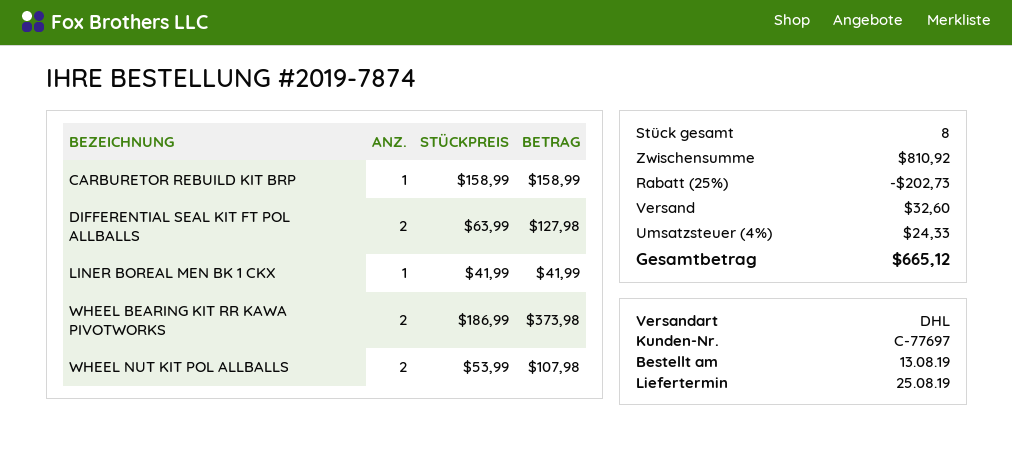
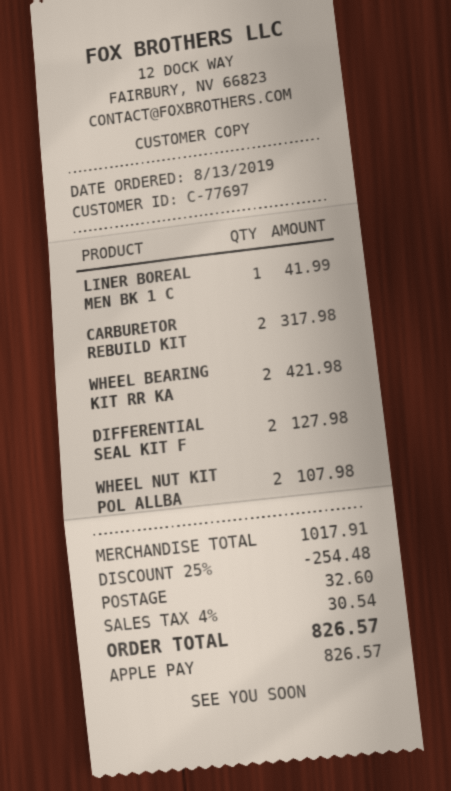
CARBURETOR REBUILD KIT BRP: 1 for 158.99 -> 2 for 317.98
WHEEL BEARING KIT RR KAWA PIVOTWORKS: 2 for 373.98 -> 2 for 421.98
subtotal: 810.92 -> 1017.91
discount: 25% = 202.73 -> 25% = 254.48
tax: 4% = 24.33 -> 4% = 30.54
total: 665.12 -> 826.57

